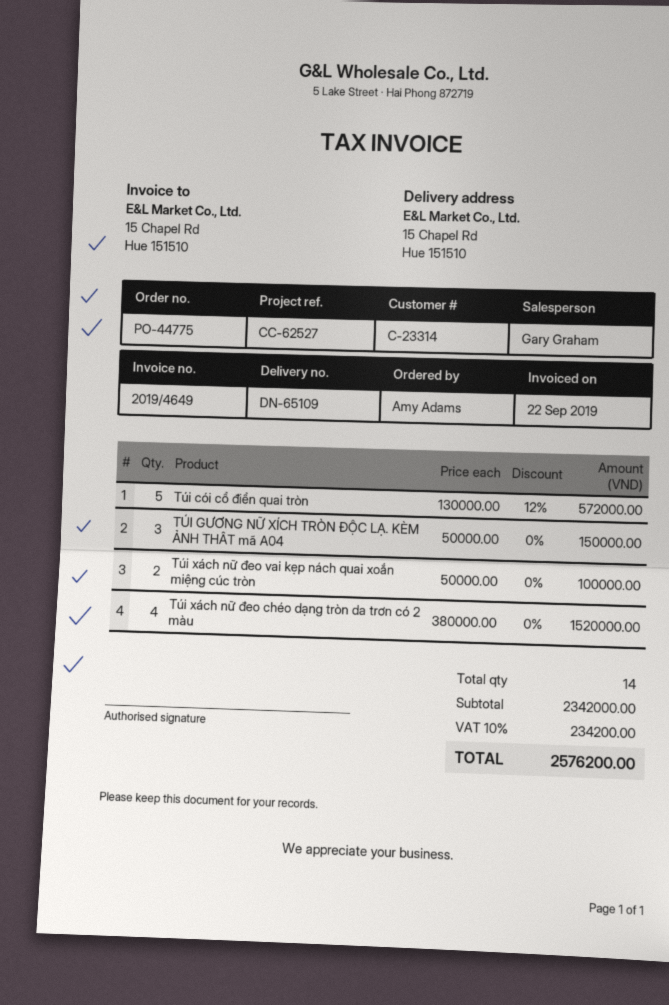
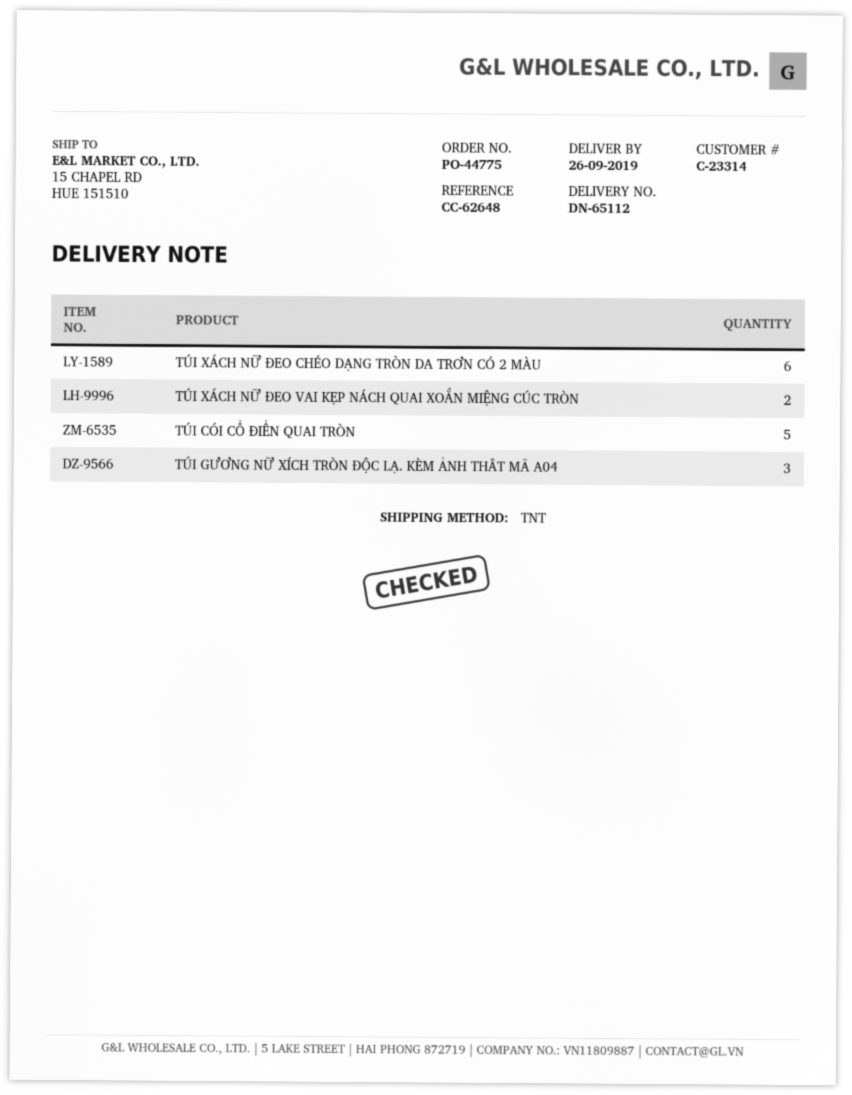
delivery note number: DN-65109 -> DN-65112
reference: CC-62527 -> CC-62648
Túi xách nữ đeo chéo dạng tròn da trơn có 2 màu: 4 -> 6

